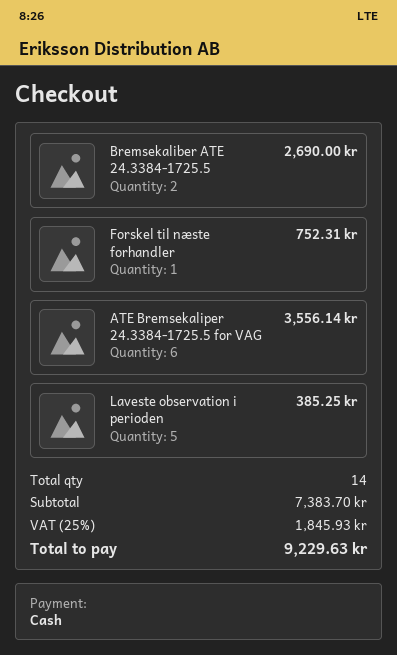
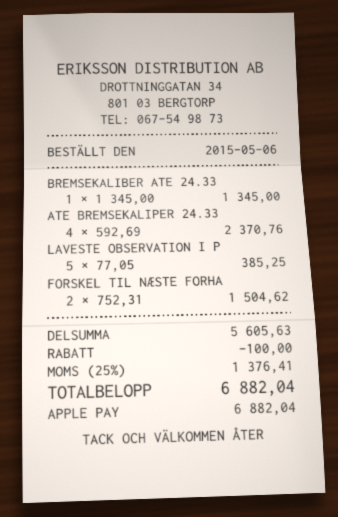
payment method: cash -> Apple Pay
Bremsekaliber ATE 24.3384-1725.5: 2 for 2690.00 -> 1 for 1345.00
Forskel til næste forhandler: 1 for 752.31 -> 2 for 1504.62
ATE Bremsekaliper 24.3384-1725.5 for VAG: 6 for 3556.14 -> 4 for 2370.76
subtotal: 7383.70 -> 5605.63
discount: none -> 100.00
tax: 25% = 1845.93 -> 25% = 1376.41
total: 9229.63 -> 6882.04

